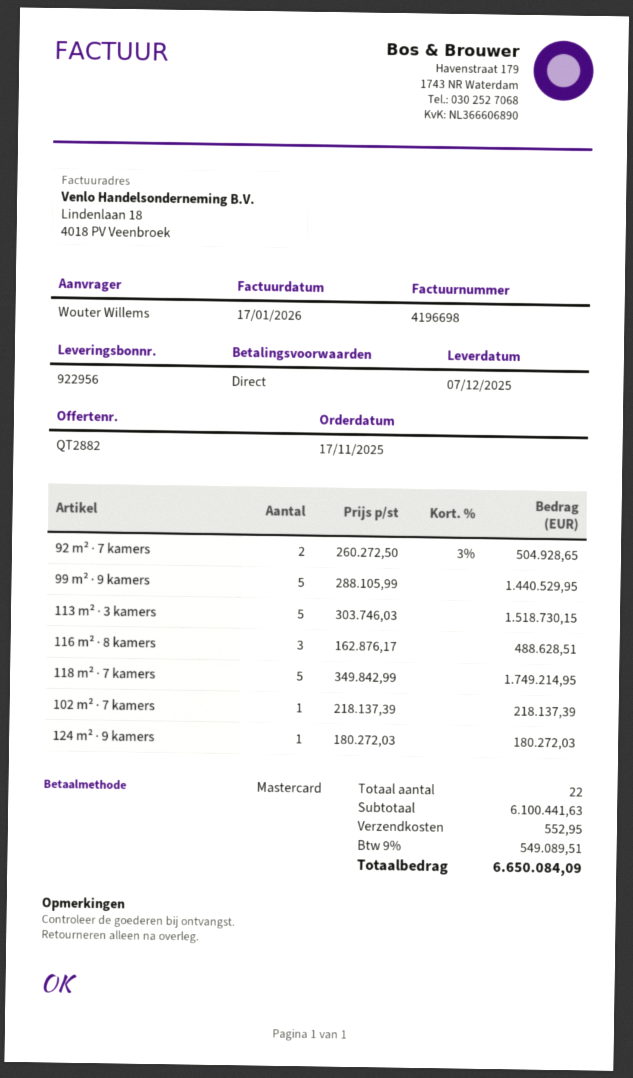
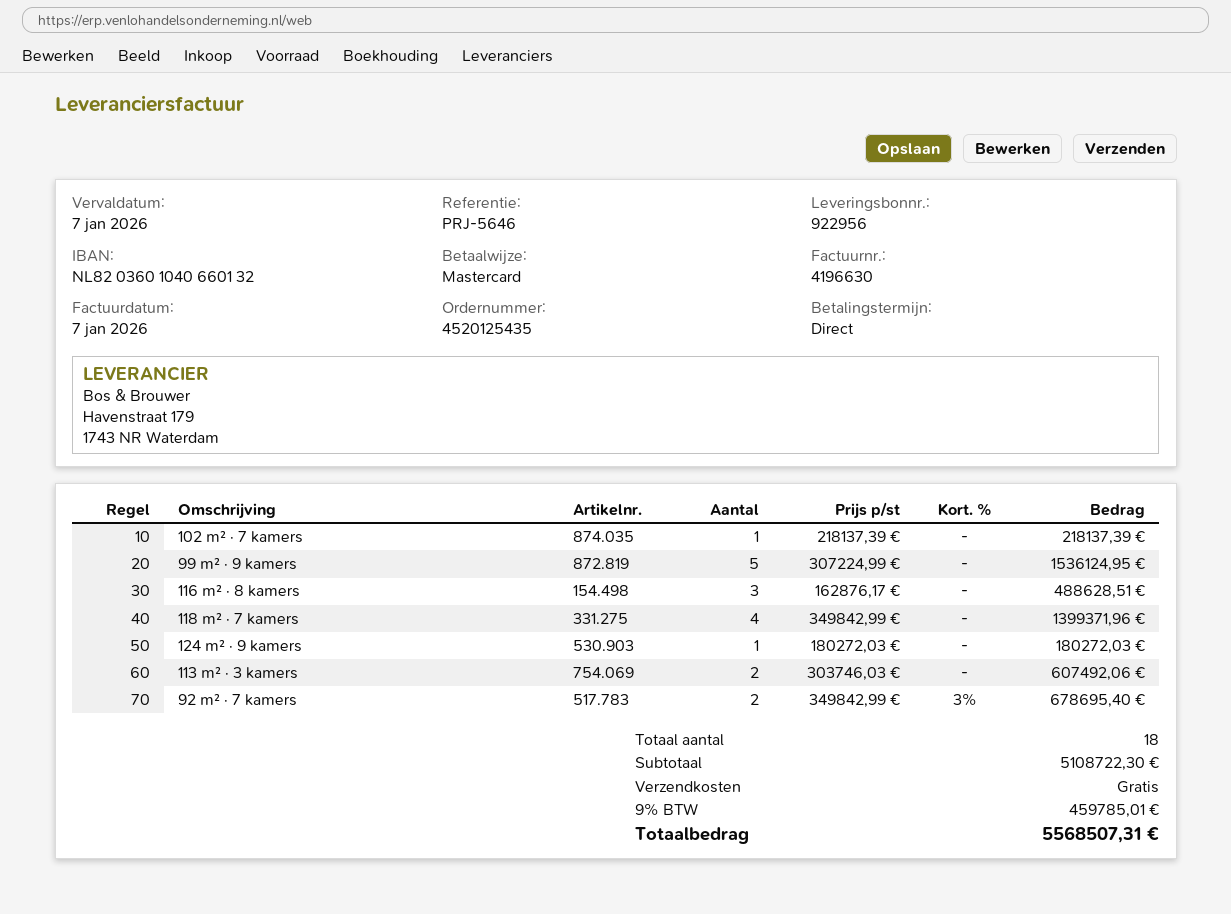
invoice number: 4196698 -> 4196630
invoice date: 2026-01-17 -> 2026-01-07
92 m² · 7 kamers: 2 x 260272.50 - 3% = 504928.65 -> 2 x 349842.99 - 3% = 678695.40
99 m² · 9 kamers: 5 x 288105.99 = 1440529.95 -> 5 x 307224.99 = 1536124.95
113 m² · 3 kamers: 5 x 303746.03 = 1518730.15 -> 2 x 303746.03 = 607492.06
118 m² · 7 kamers: 5 x 349842.99 = 1749214.95 -> 4 x 349842.99 = 1399371.96
total quantity: 22 -> 18
subtotal: 6100441.63 -> 5108722.30
shipping: 552.95 -> 0.00
tax: 9% = 549089.51 -> 9% = 459785.01
total: 6650084.09 -> 5568507.31

